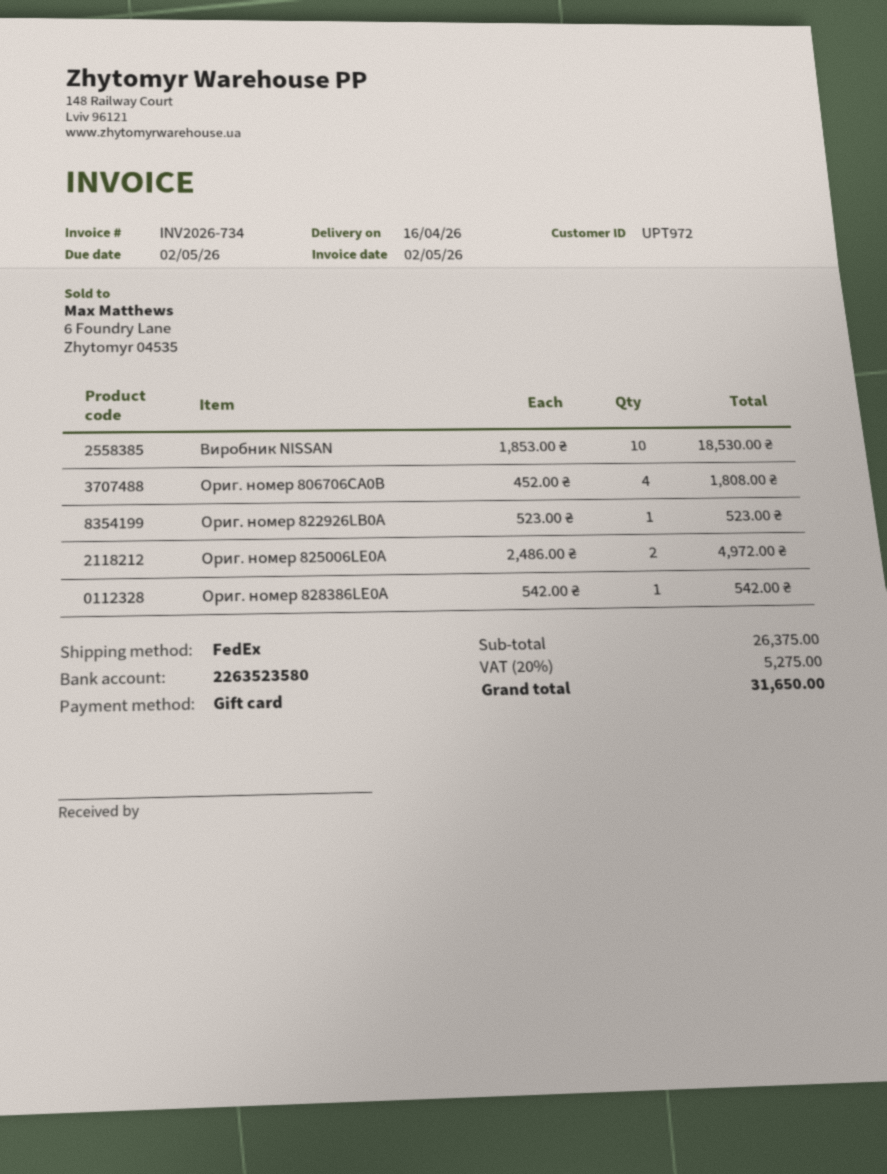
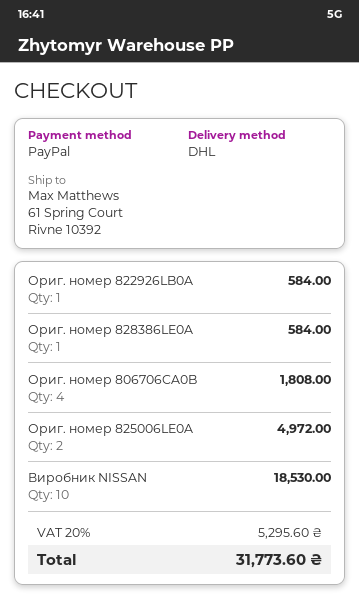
payment method: gift card -> PayPal
shipping method: FedEx -> DHL
Ориг. номер 822926LB0A: 1 for 523.00 -> 1 for 584.00
Ориг. номер 828386LE0A: 1 for 542.00 -> 1 for 584.00
tax: 20% = 5275.00 -> 20% = 5295.60
total: 31650.00 -> 31773.60

